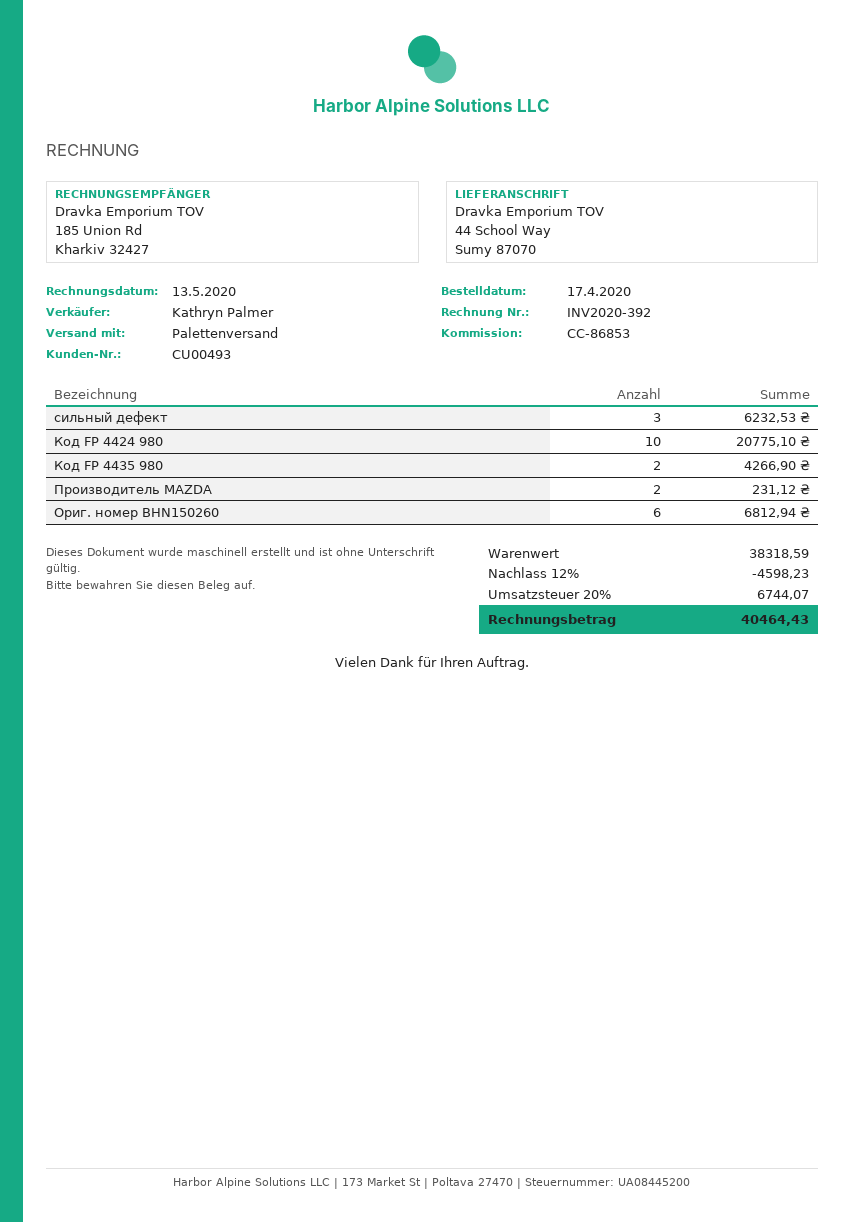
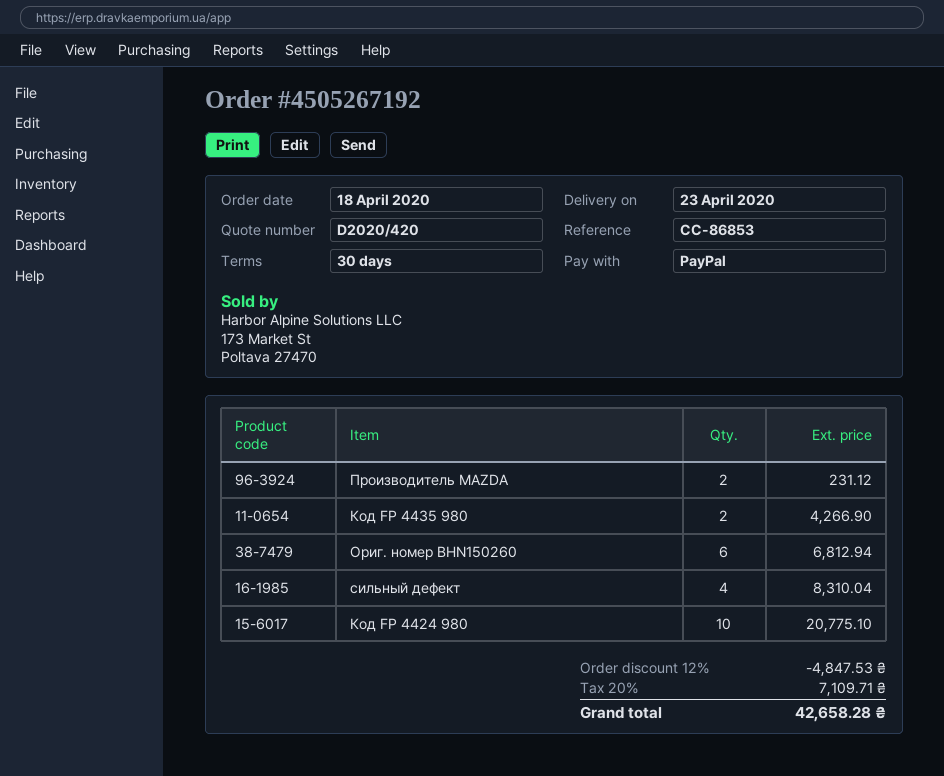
order date: 2020-04-17 -> 2020-04-18
сильный дефект: 3 for 6232.53 -> 4 for 8310.04
discount: 12% = 4598.23 -> 12% = 4847.53
tax: 20% = 6744.07 -> 20% = 7109.71
total: 40464.43 -> 42658.28

